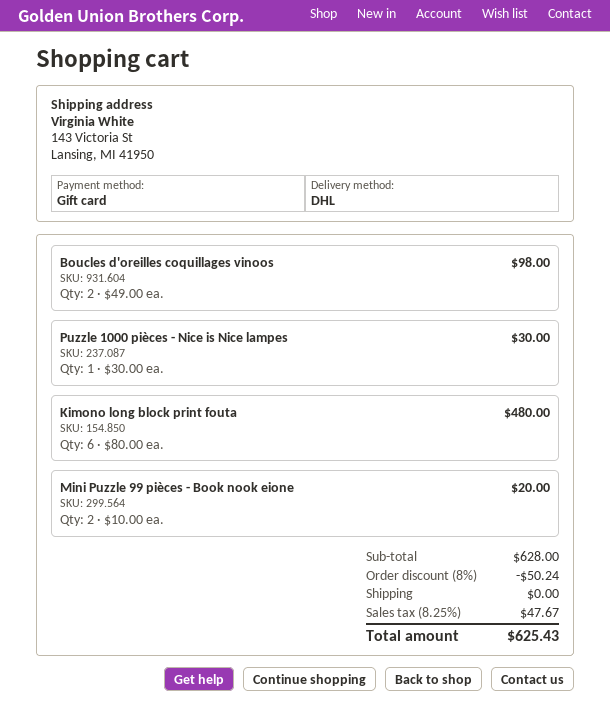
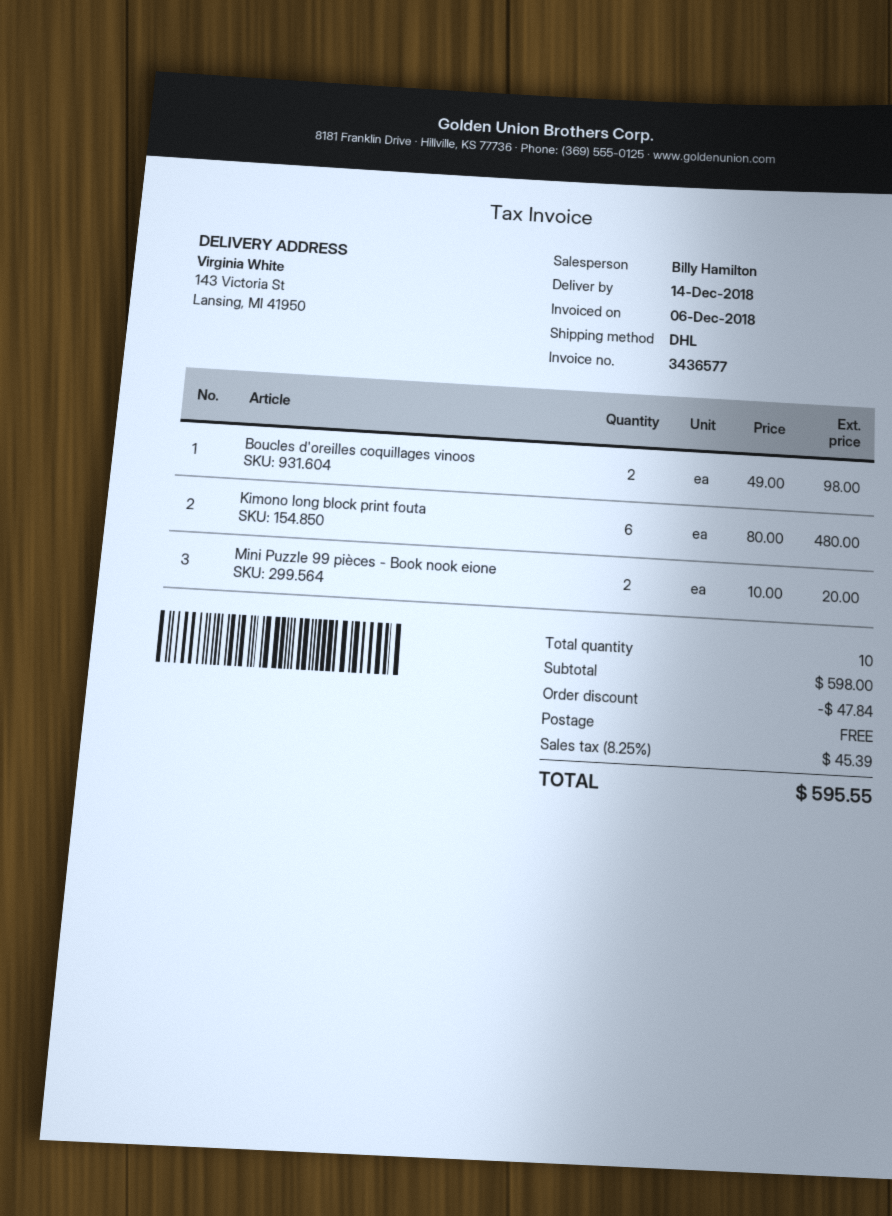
Puzzle 1000 pièces - Nice is Nice lampes: 1 x 30.00 = 30.00 -> none
subtotal: 628.00 -> 598.00
discount: 50.24 -> 47.84
tax: 8.25% = 47.67 -> 8.25% = 45.39
total: 625.43 -> 595.55

